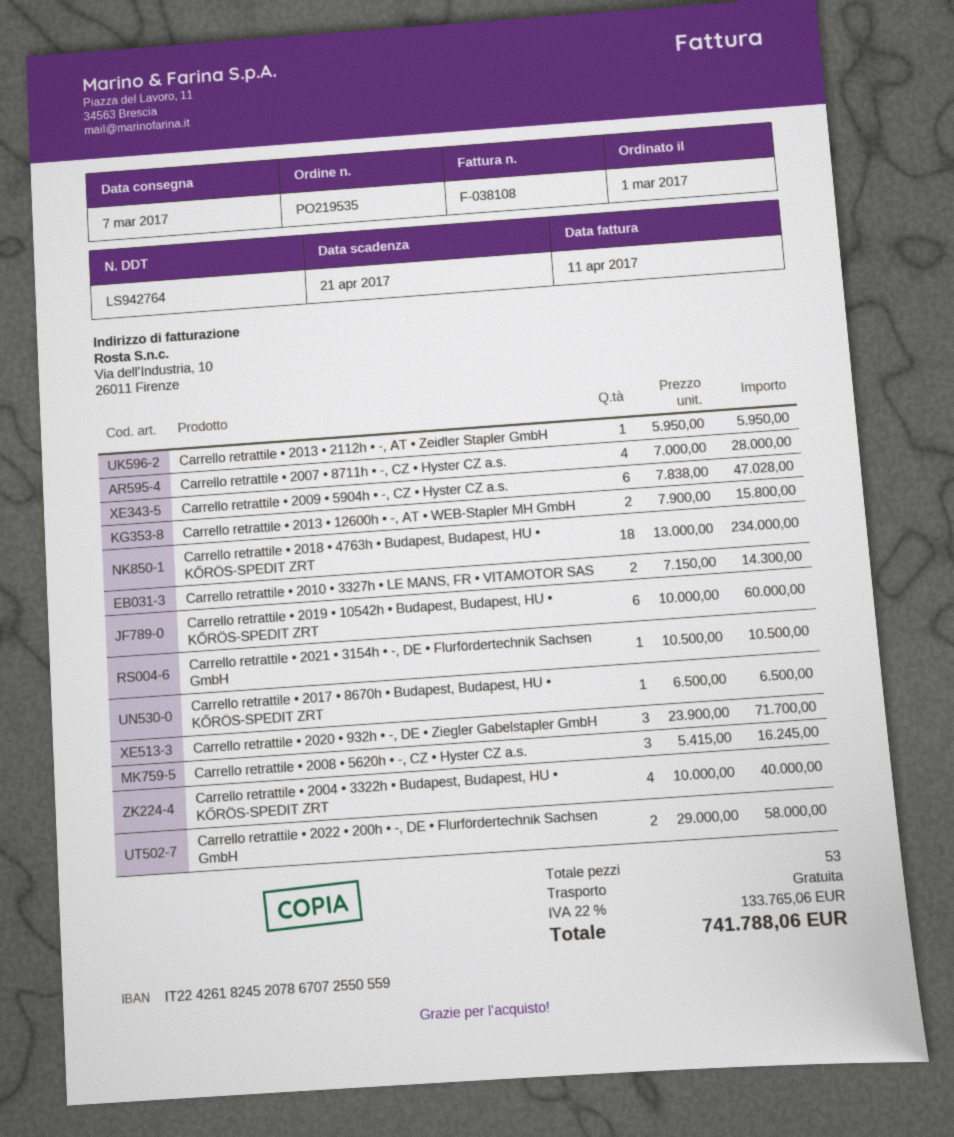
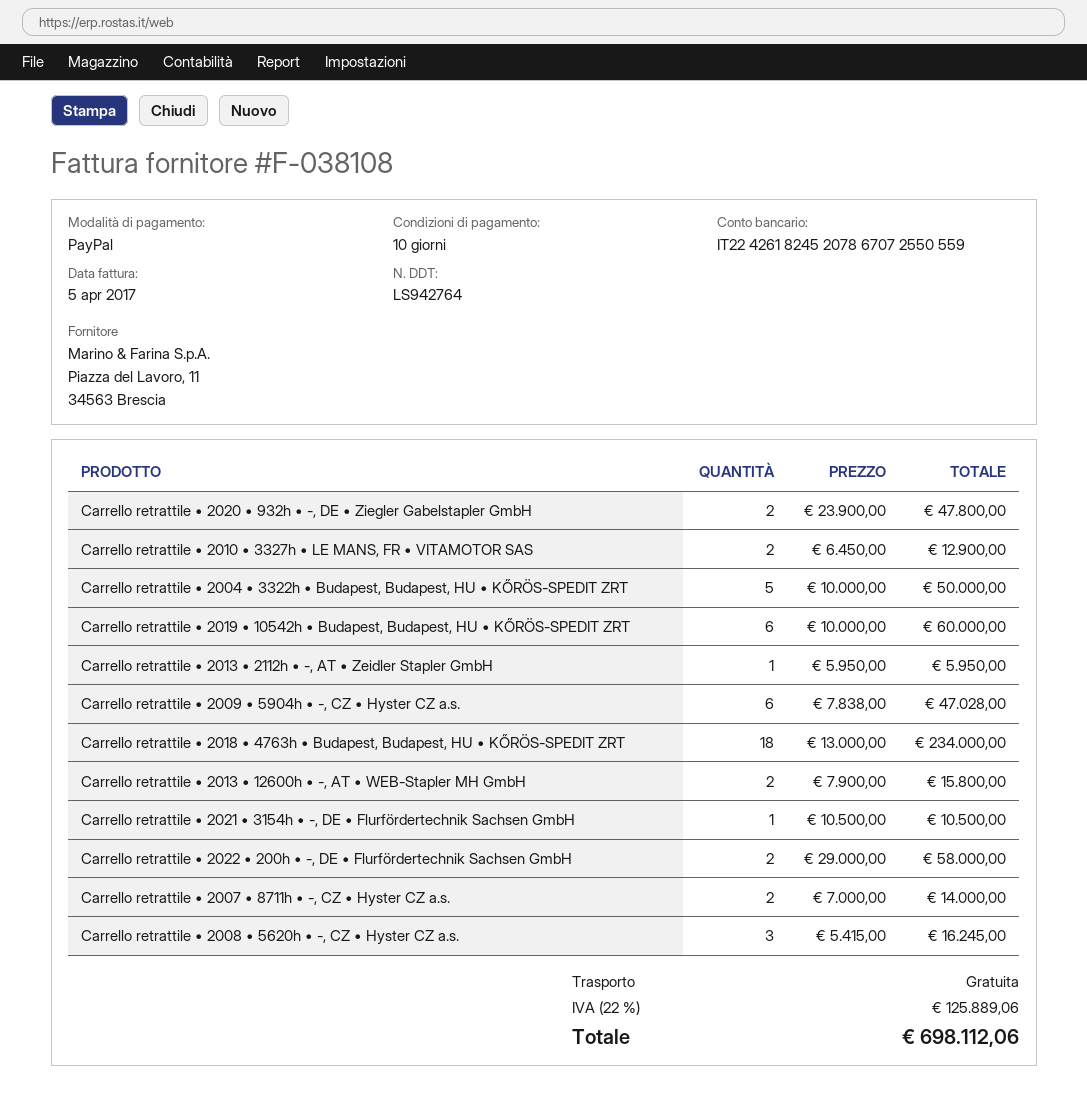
invoice date: 2017-04-11 -> 2017-04-05
Carrello retrattile • 2007 • 8711h • -, CZ • Hyster CZ a.s.: 4 x 7000.00 = 28000.00 -> 2 x 7000.00 = 14000.00
Carrello retrattile • 2010 • 3327h • LE MANS, FR • VITAMOTOR SAS: 2 x 7150.00 = 14300.00 -> 2 x 6450.00 = 12900.00
Carrello retrattile • 2017 • 8670h • Budapest, Budapest, HU • KŐRÖS-SPEDIT ZRT: 1 x 6500.00 = 6500.00 -> none
Carrello retrattile • 2020 • 932h • -, DE • Ziegler Gabelstapler GmbH: 3 x 23900.00 = 71700.00 -> 2 x 23900.00 = 47800.00
Carrello retrattile • 2004 • 3322h • Budapest, Budapest, HU • KŐRÖS-SPEDIT ZRT: 4 x 10000.00 = 40000.00 -> 5 x 10000.00 = 50000.00
tax: 22% = 133765.06 -> 22% = 125889.06
total: 741788.06 -> 698112.06

